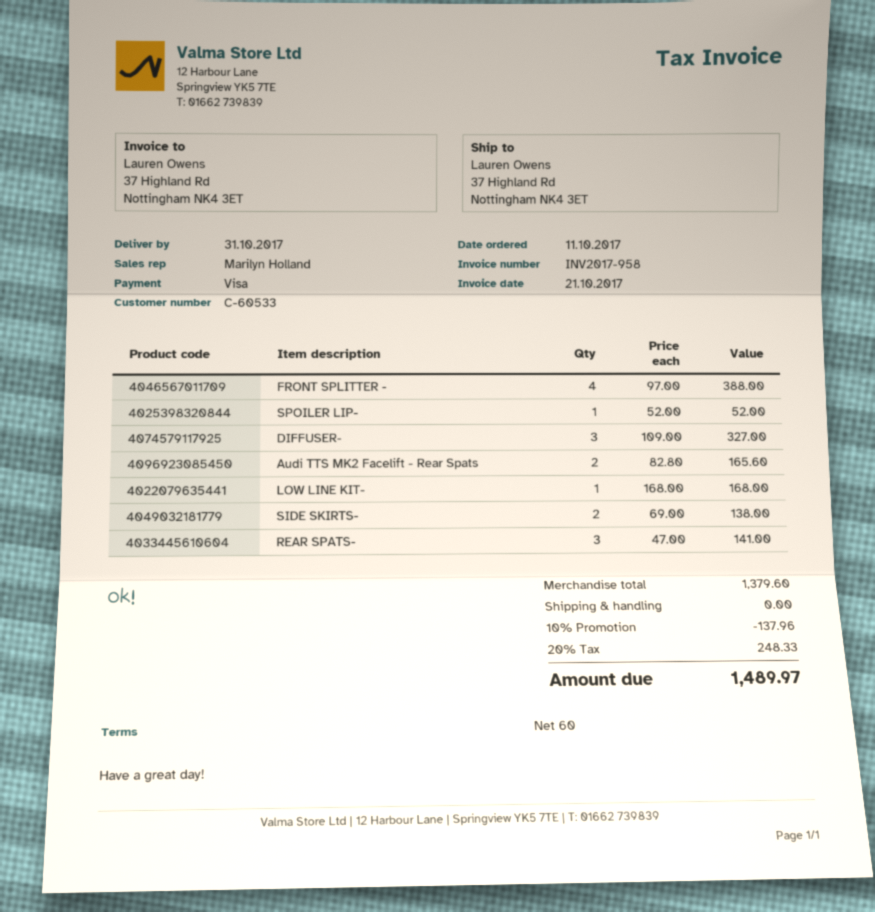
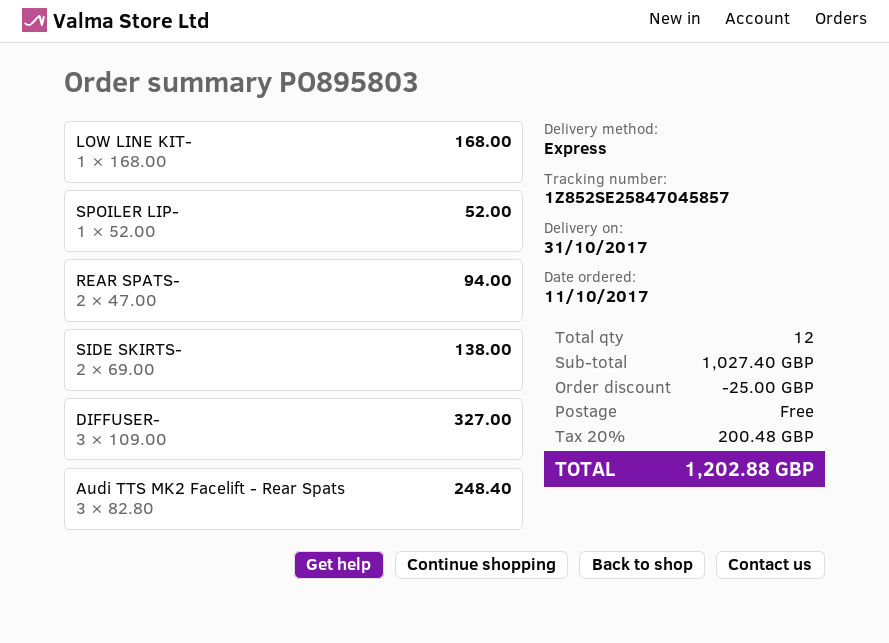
FRONT SPLITTER -: 4 x 97.00 = 388.00 -> none
Audi TTS MK2 Facelift - Rear Spats: 2 x 82.80 = 165.60 -> 3 x 82.80 = 248.40
REAR SPATS-: 3 x 47.00 = 141.00 -> 2 x 47.00 = 94.00
subtotal: 1379.60 -> 1027.40
discount: 137.96 -> 25.00
tax: 20% = 248.33 -> 20% = 200.48
total: 1489.97 -> 1202.88

